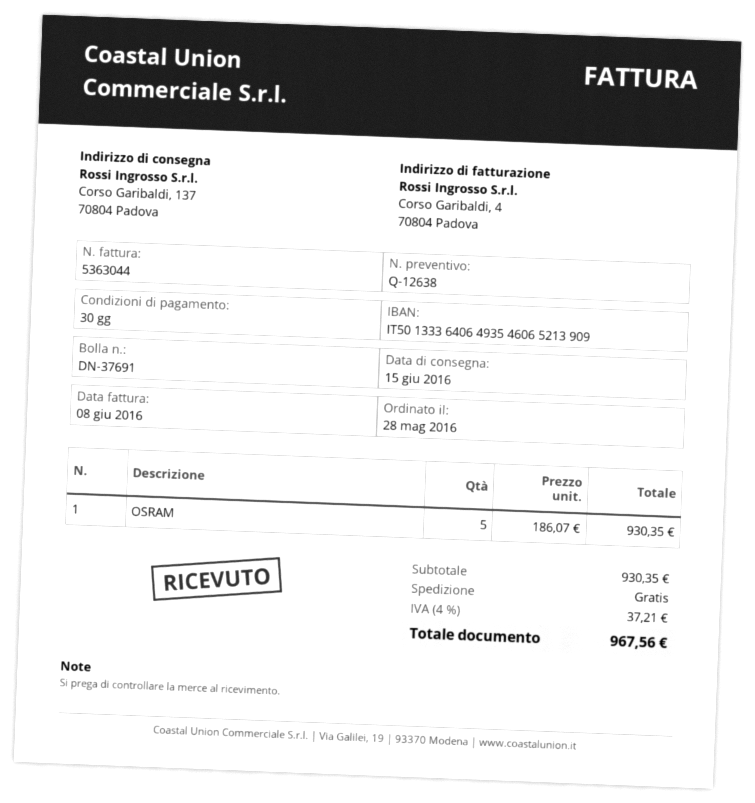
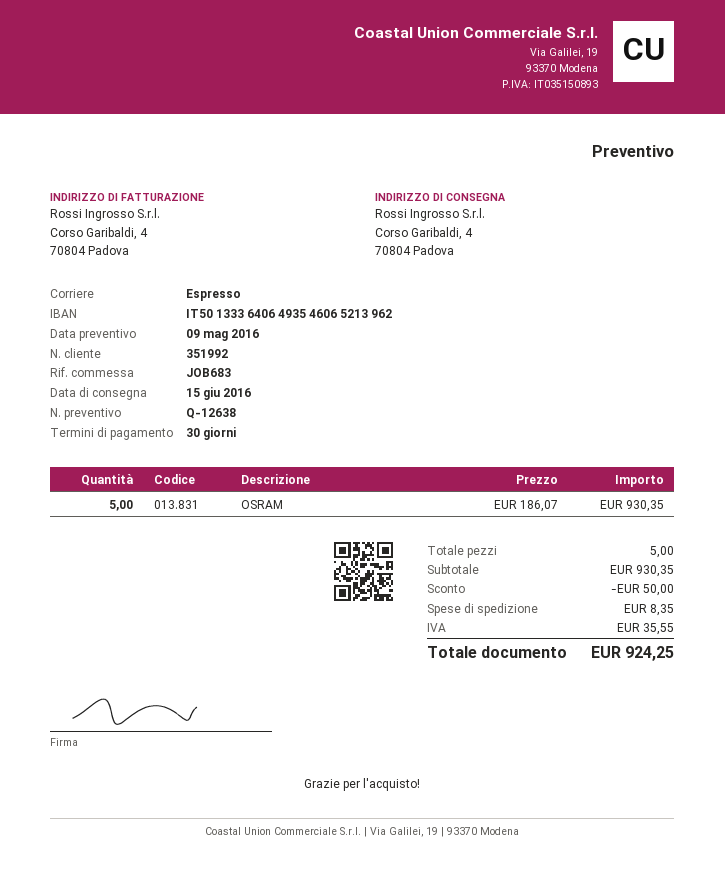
bank account: IT5013336406493546065213909 -> IT5013336406493546065213962
ship to: Corso Garibaldi, 137, 70804 Padova -> Corso Garibaldi, 4, 70804 Padova
discount: none -> 50.00
shipping: 0.00 -> 8.35
tax: 37.21 -> 35.55
total: 967.56 -> 924.25

